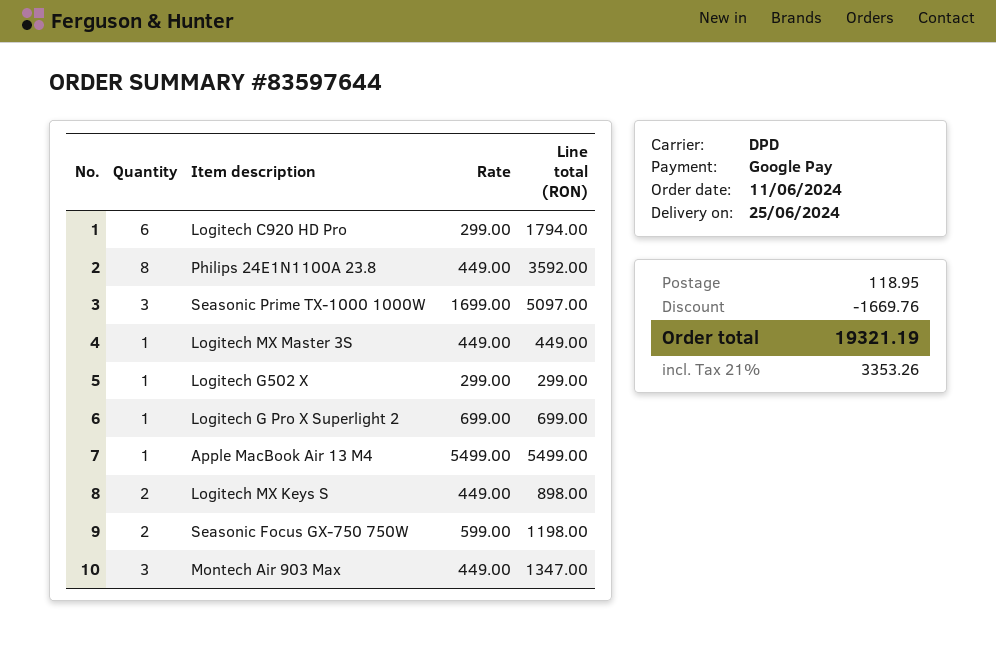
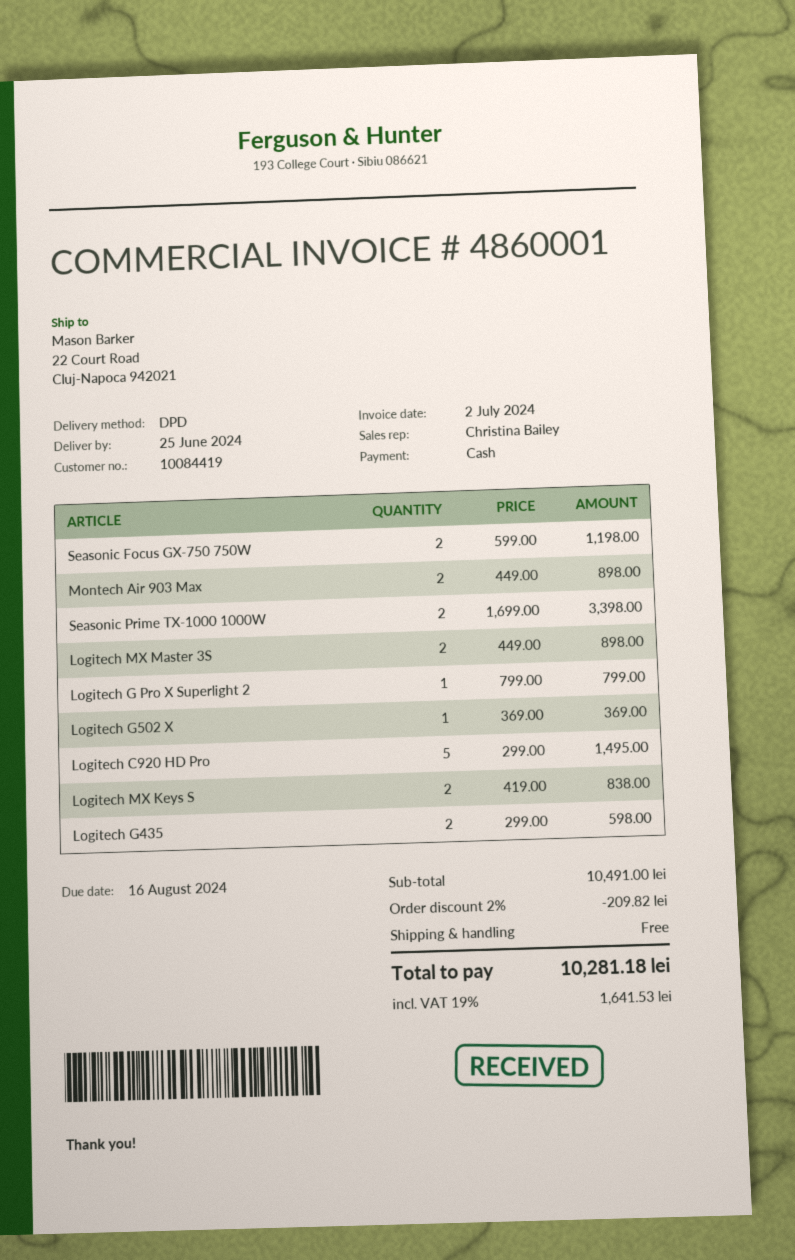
payment method: Google Pay -> cash
Logitech C920 HD Pro: 6 x 299.00 = 1794.00 -> 5 x 299.00 = 1495.00
Philips 24E1N1100A 23.8: 8 x 449.00 = 3592.00 -> none
Seasonic Prime TX-1000 1000W: 3 x 1699.00 = 5097.00 -> 2 x 1699.00 = 3398.00
Logitech MX Master 3S: 1 x 449.00 = 449.00 -> 2 x 449.00 = 898.00
Logitech G502 X: 1 x 299.00 = 299.00 -> 1 x 369.00 = 369.00
Logitech G Pro X Superlight 2: 1 x 699.00 = 699.00 -> 1 x 799.00 = 799.00
Apple MacBook Air 13 M4: 1 x 5499.00 = 5499.00 -> none
Logitech MX Keys S: 2 x 449.00 = 898.00 -> 2 x 419.00 = 838.00
Montech Air 903 Max: 3 x 449.00 = 1347.00 -> 2 x 449.00 = 898.00
Logitech G435: none -> 2 x 299.00 = 598.00
discount: 1669.76 -> 209.82
shipping: 118.95 -> 0.00
tax: 21% = 3353.26 -> 19% = 1641.53
total: 19321.19 -> 10281.18

